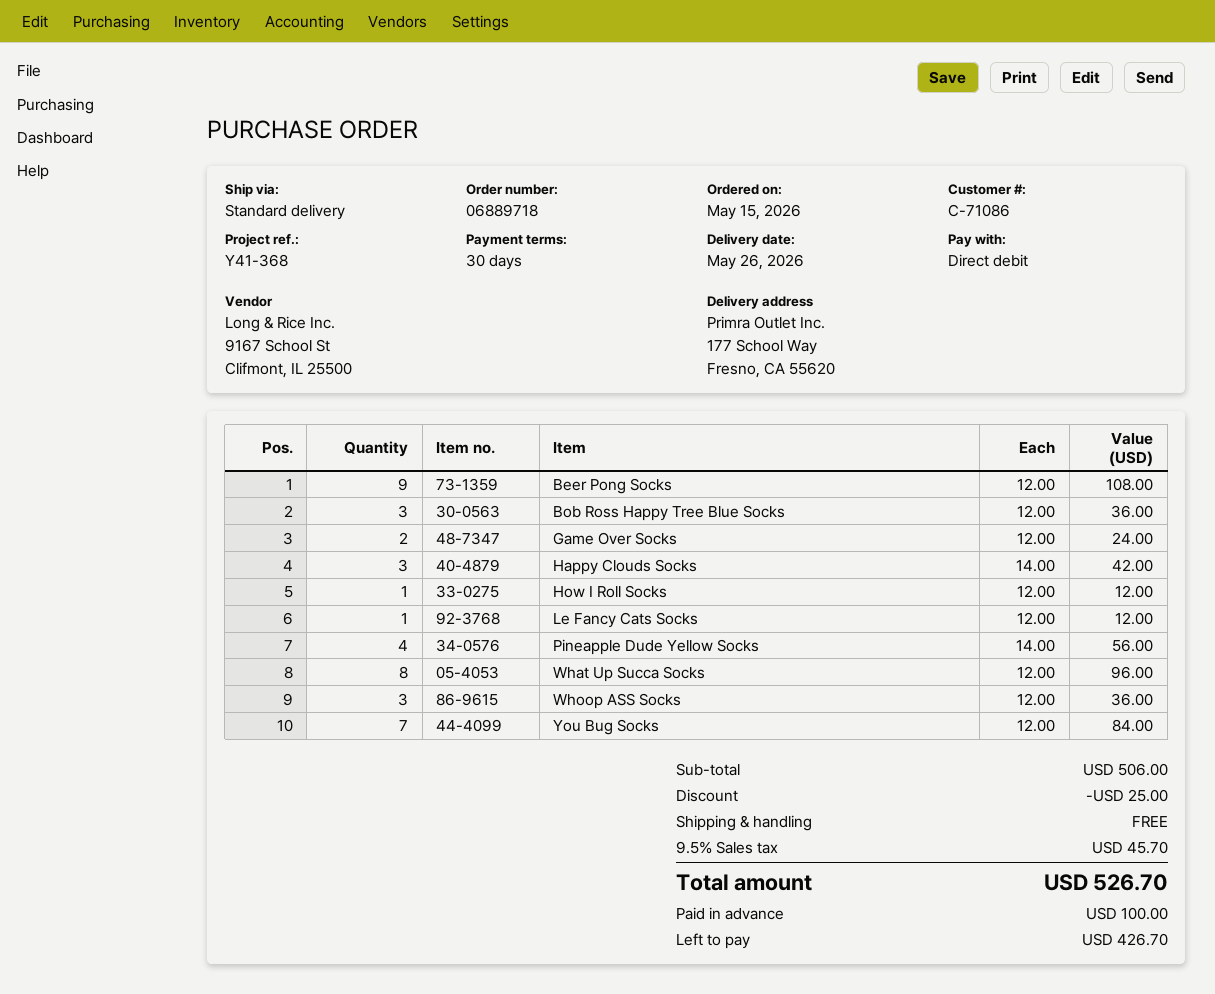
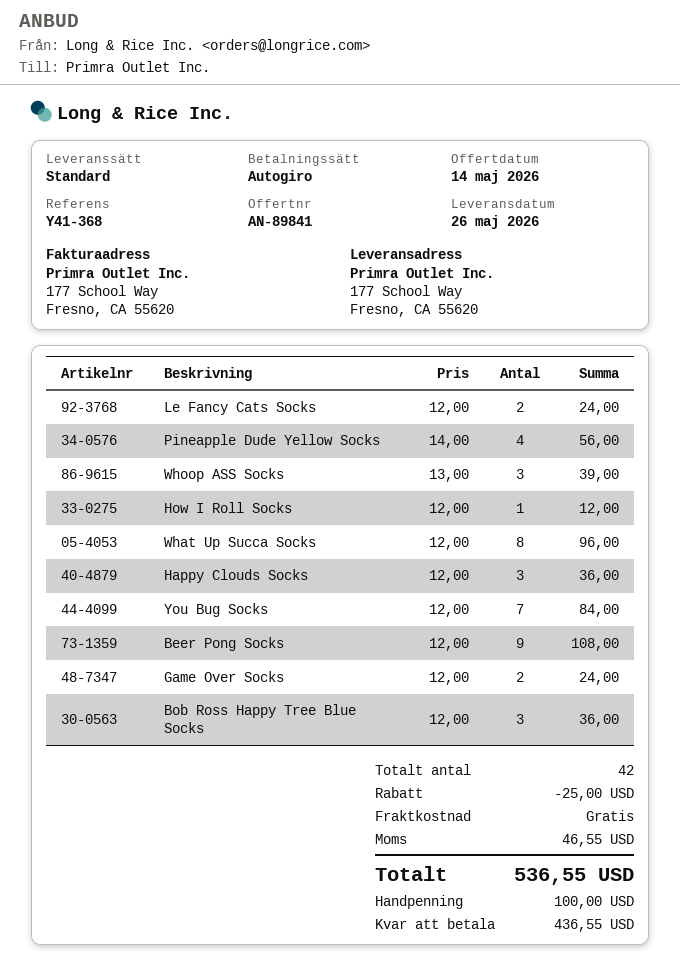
Happy Clouds Socks: 3 x 14.00 = 42.00 -> 3 x 12.00 = 36.00
Le Fancy Cats Socks: 1 x 12.00 = 12.00 -> 2 x 12.00 = 24.00
Whoop ASS Socks: 3 x 12.00 = 36.00 -> 3 x 13.00 = 39.00
tax: 45.70 -> 46.55
total: 526.70 -> 536.55
balance: 426.70 -> 436.55

